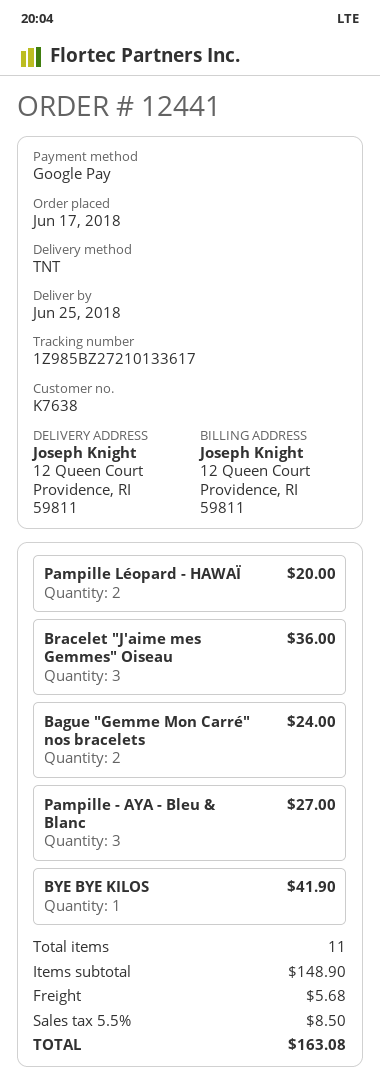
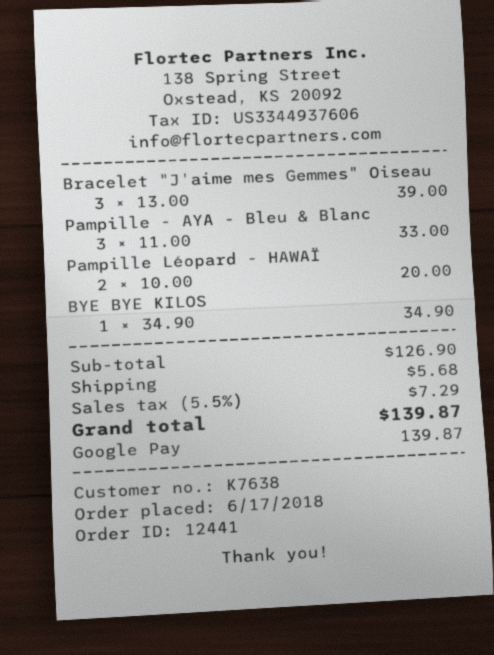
Bracelet "J'aime mes Gemmes" Oiseau: 3 for 36.00 -> 3 for 39.00
Bague "Gemme Mon Carré" nos bracelets: 2 for 24.00 -> none
Pampille - AYA - Bleu & Blanc: 3 for 27.00 -> 3 for 33.00
BYE BYE KILOS: 1 for 41.90 -> 1 for 34.90
subtotal: 148.90 -> 126.90
tax: 5.5% = 8.50 -> 5.5% = 7.29
total: 163.08 -> 139.87

